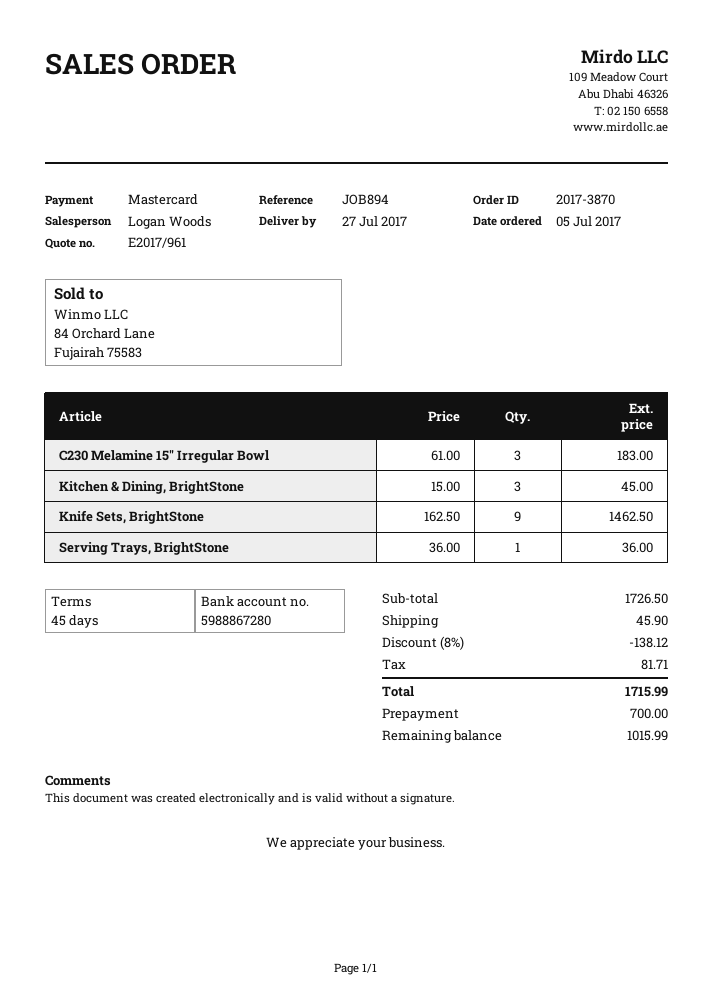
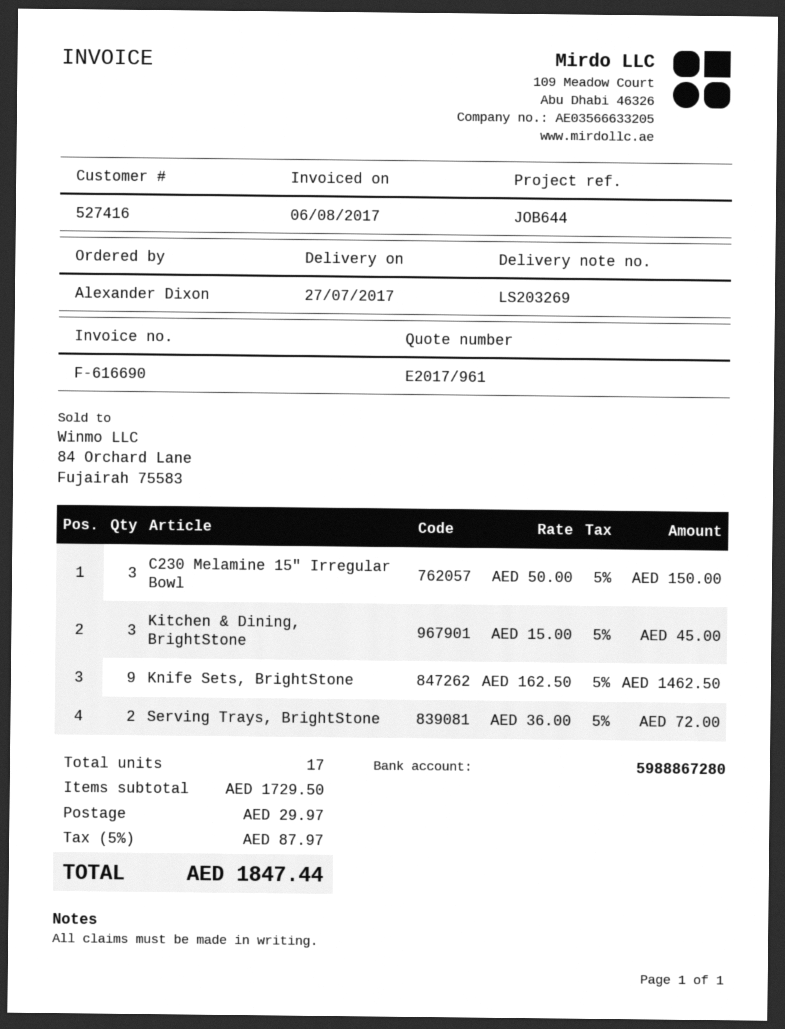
reference: JOB894 -> JOB644
C230 Melamine 15″ Irregular Bowl: 3 x 61.00 = 183.00 -> 3 x 50.00 = 150.00
Serving Trays, BrightStone: 1 x 36.00 = 36.00 -> 2 x 36.00 = 72.00
subtotal: 1726.50 -> 1729.50
discount: 8% = 138.12 -> none
shipping: 45.90 -> 29.97
tax: 81.71 -> 87.97
total: 1715.99 -> 1847.44

